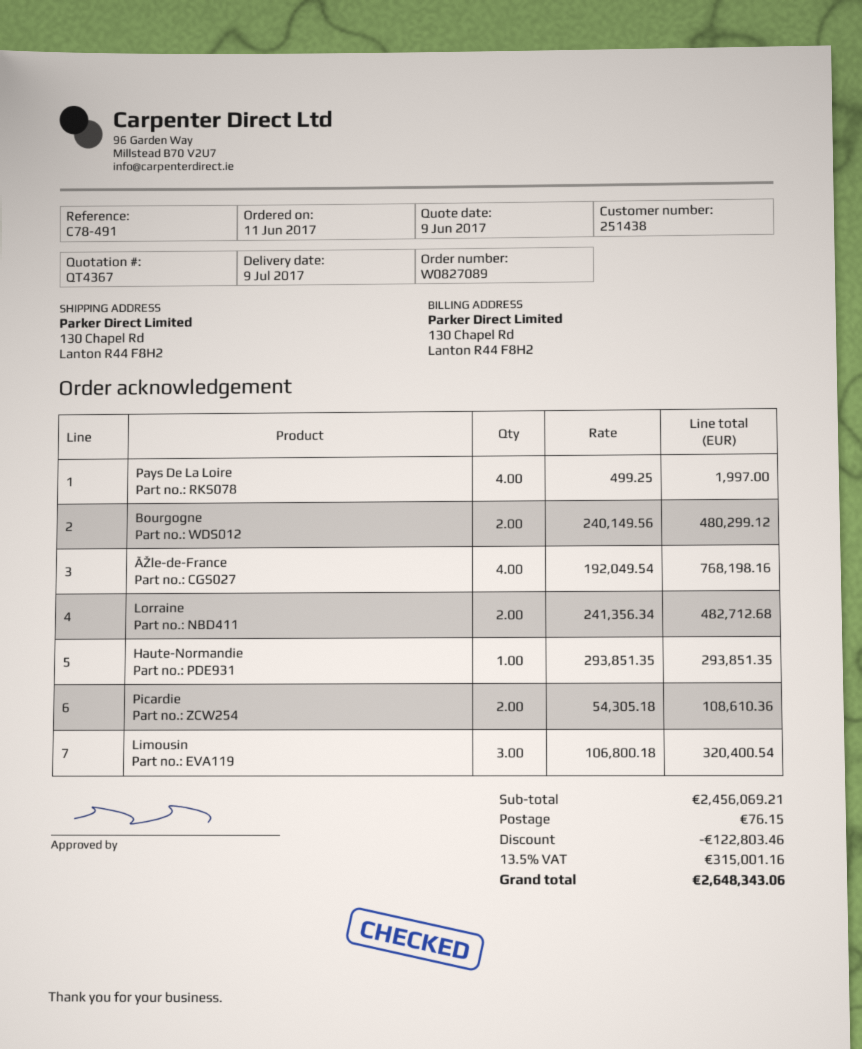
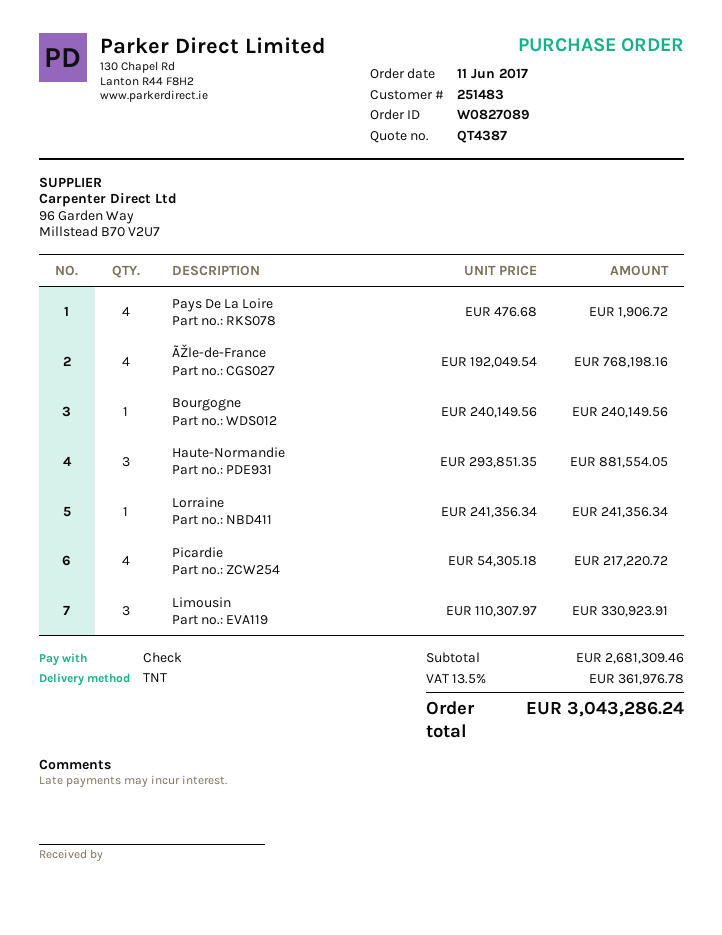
quote number: QT4367 -> QT4387
customer number: 251438 -> 251483
Pays De La Loire: 4 x 499.25 = 1997.00 -> 4 x 476.68 = 1906.72
Bourgogne: 2 x 240149.56 = 480299.12 -> 1 x 240149.56 = 240149.56
Lorraine: 2 x 241356.34 = 482712.68 -> 1 x 241356.34 = 241356.34
Haute-Normandie: 1 x 293851.35 = 293851.35 -> 3 x 293851.35 = 881554.05
Picardie: 2 x 54305.18 = 108610.36 -> 4 x 54305.18 = 217220.72
Limousin: 3 x 106800.18 = 320400.54 -> 3 x 110307.97 = 330923.91
subtotal: 2456069.21 -> 2681309.46
discount: 122803.46 -> none
shipping: 76.15 -> none
tax: 13.5% = 315001.16 -> 13.5% = 361976.78
total: 2648343.06 -> 3043286.24

